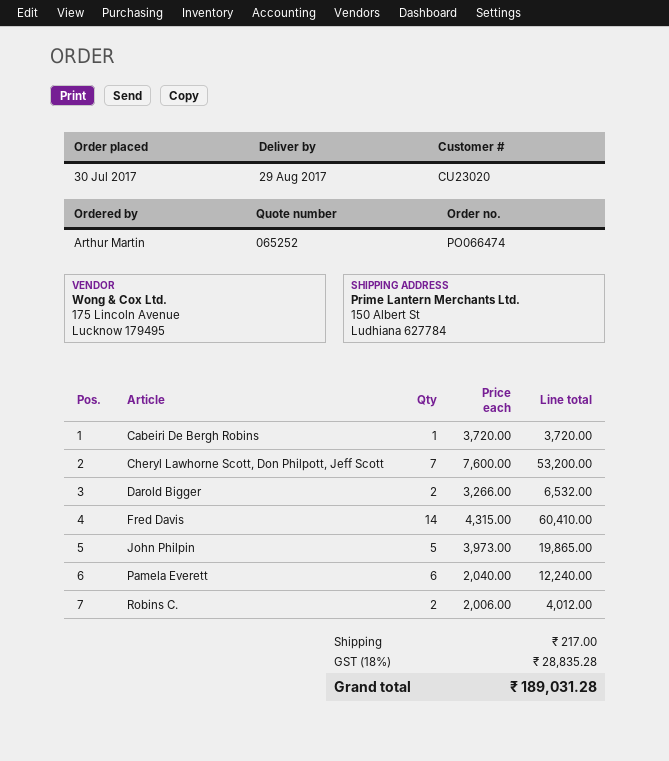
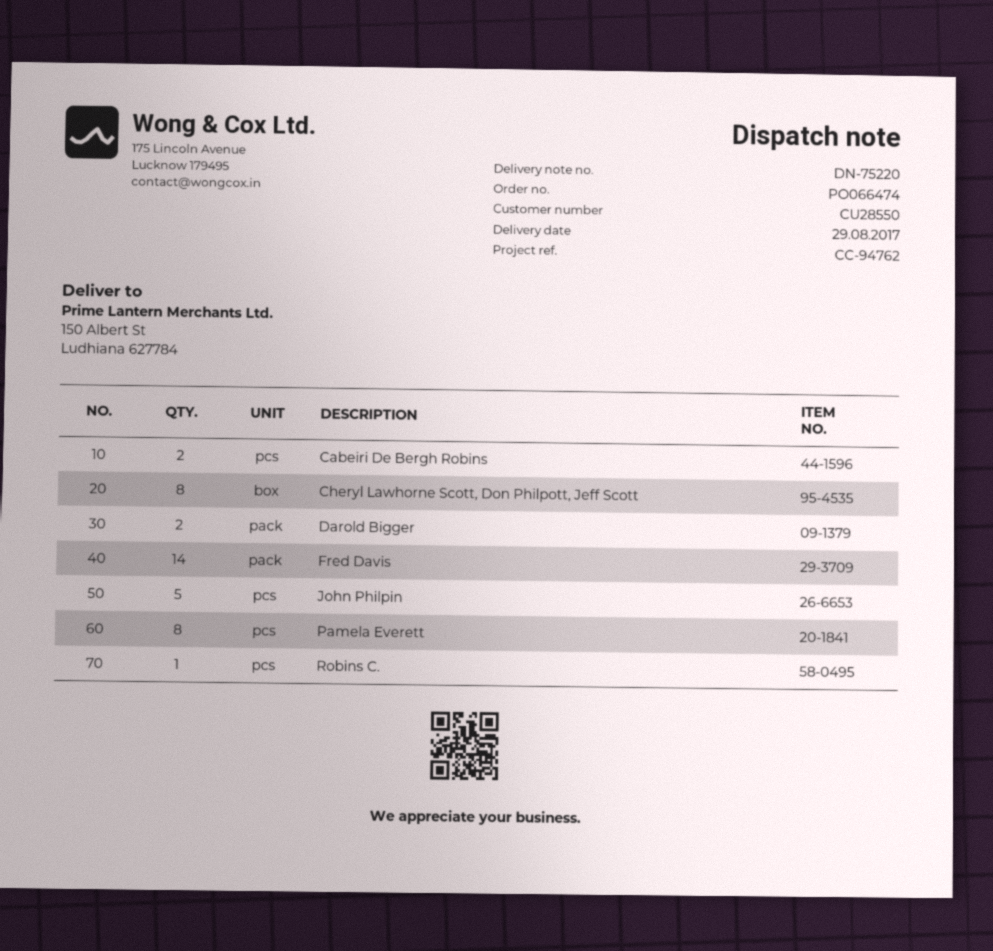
customer number: CU23020 -> CU28550
Cabeiri De Bergh Robins: 1 -> 2
Cheryl Lawhorne Scott, Don Philpott, Jeff Scott: 7 -> 8
Pamela Everett: 6 -> 8
Robins C.: 2 -> 1

